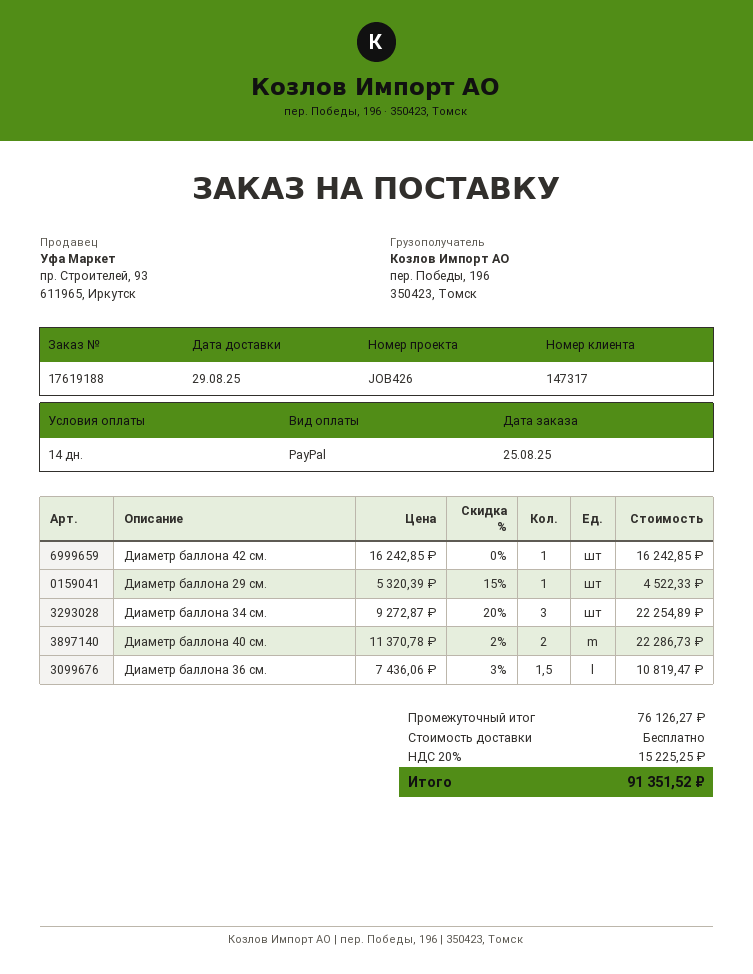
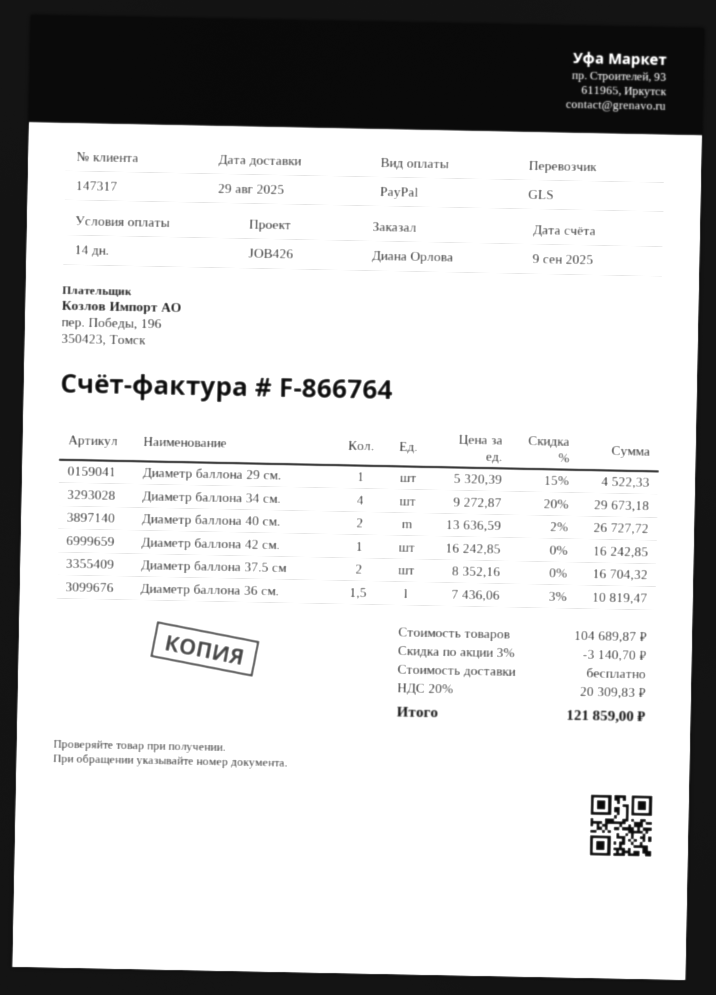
Диаметр баллона 34 см.: 3 x 9272.87 - 20% = 22254.89 -> 4 x 9272.87 - 20% = 29673.18
Диаметр баллона 40 см.: 2 x 11370.78 - 2% = 22286.73 -> 2 x 13636.59 - 2% = 26727.72
Диаметр баллона 37.5 см: none -> 2 x 8352.16 = 16704.32
subtotal: 76126.27 -> 104689.87
discount: none -> 3% = 3140.70
tax: 20% = 15225.25 -> 20% = 20309.83
total: 91351.52 -> 121859.00

